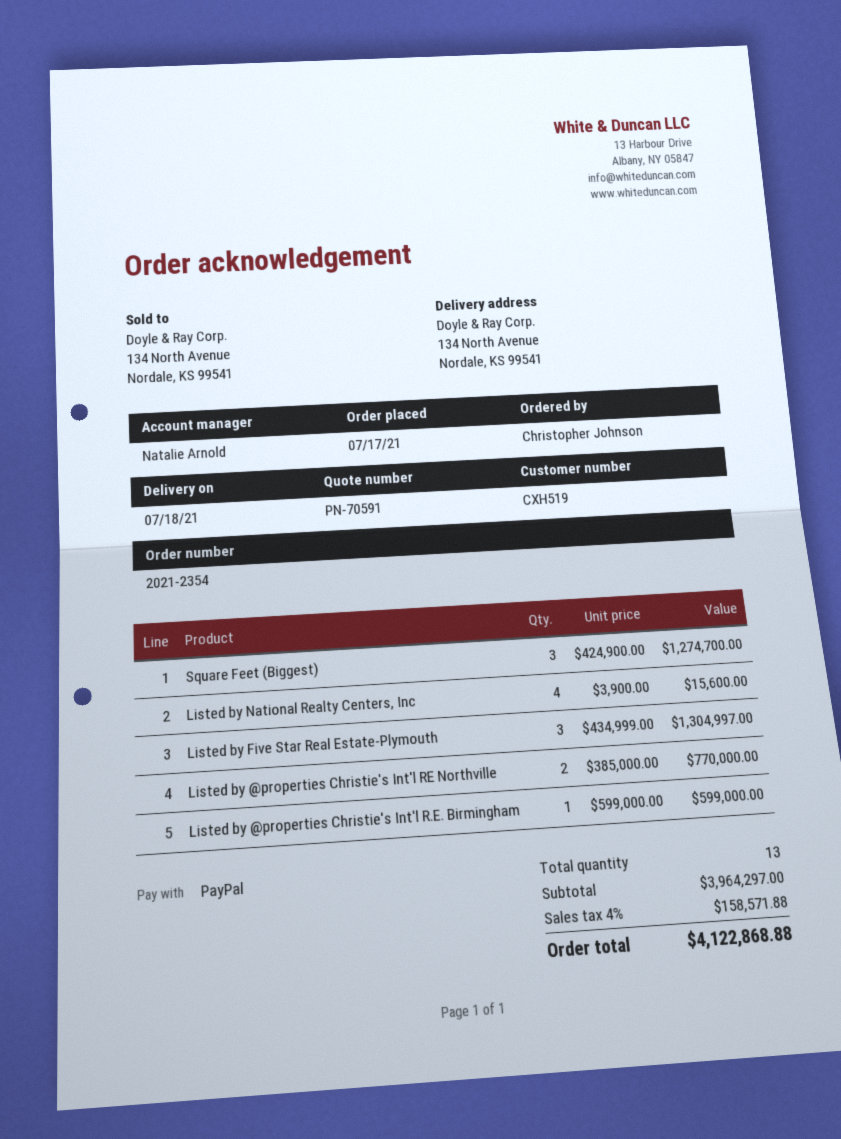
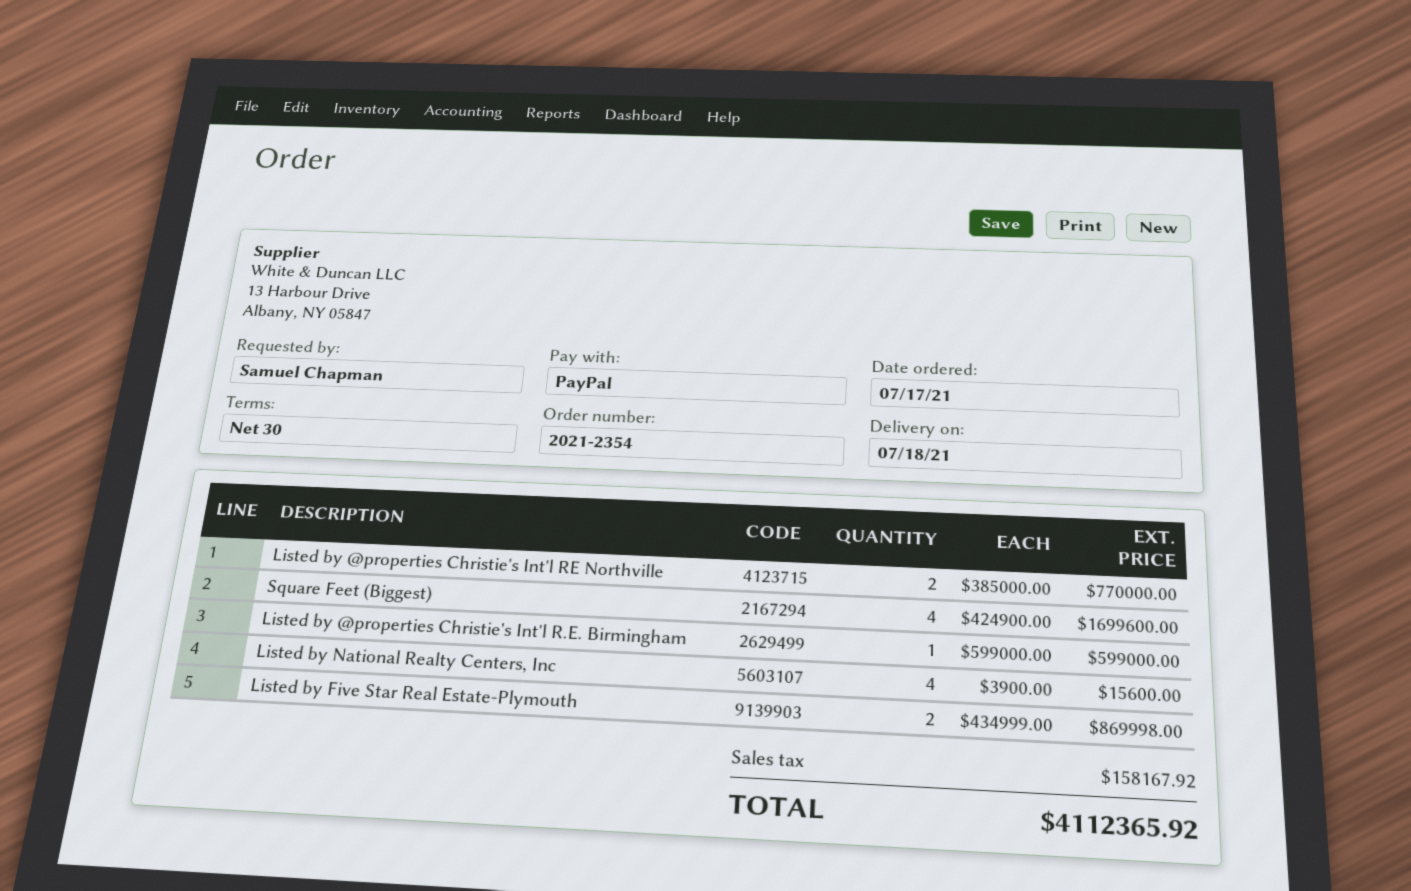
ordered by: Christopher Johnson -> Samuel Chapman
Square Feet (Biggest): 3 x 424900.00 = 1274700.00 -> 4 x 424900.00 = 1699600.00
Listed by Five Star Real Estate-Plymouth: 3 x 434999.00 = 1304997.00 -> 2 x 434999.00 = 869998.00
tax: 158571.88 -> 158167.92
total: 4122868.88 -> 4112365.92

